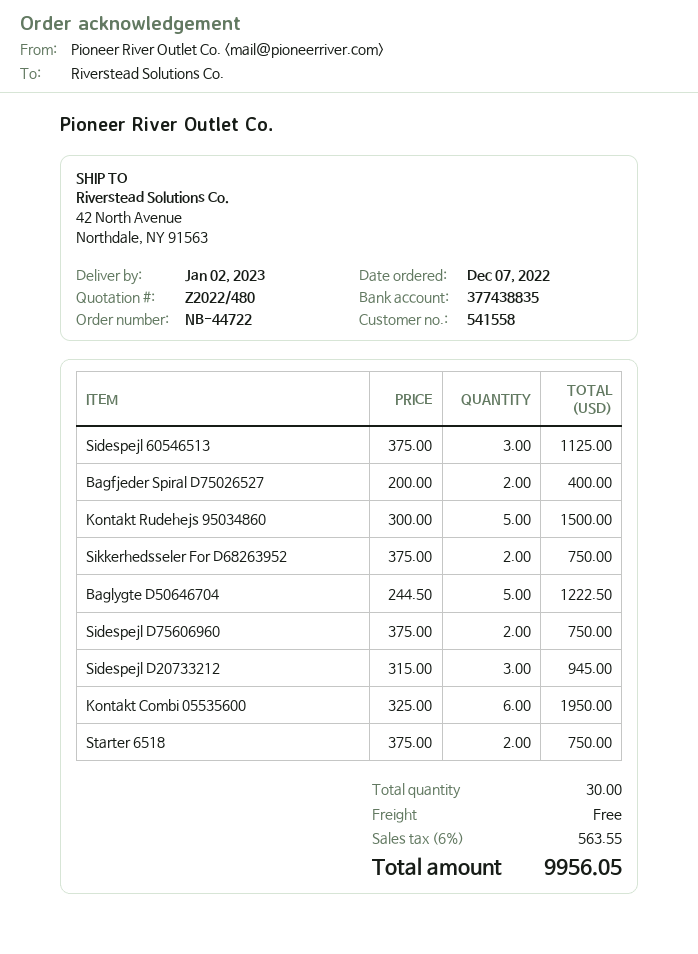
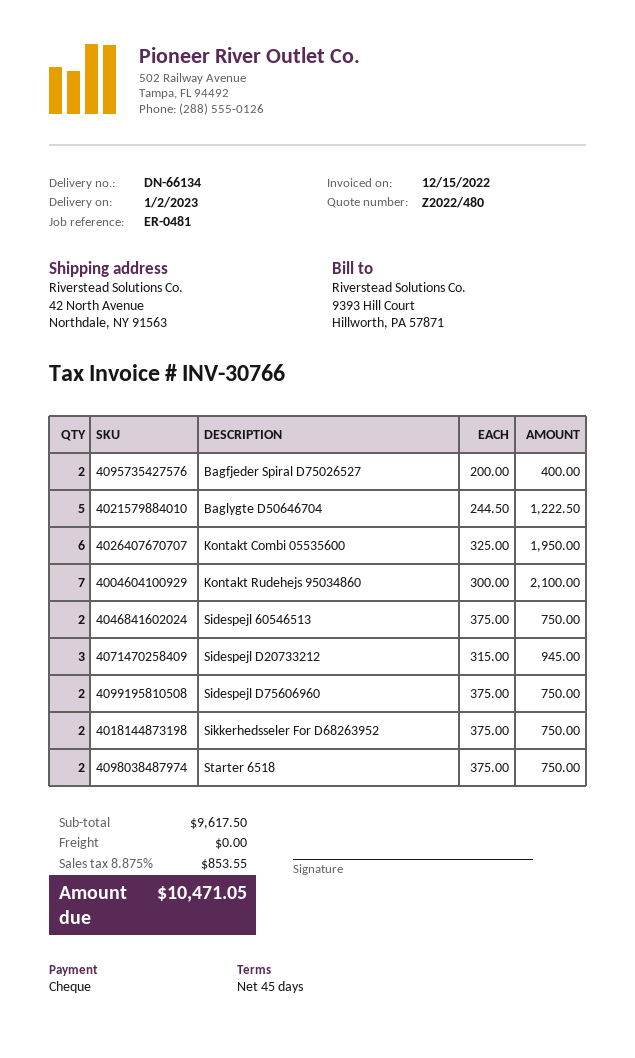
Sidespejl 60546513: 3 x 375.00 = 1125.00 -> 2 x 375.00 = 750.00
Kontakt Rudehejs 95034860: 5 x 300.00 = 1500.00 -> 7 x 300.00 = 2100.00
tax: 6% = 563.55 -> 8.875% = 853.55
total: 9956.05 -> 10471.05

